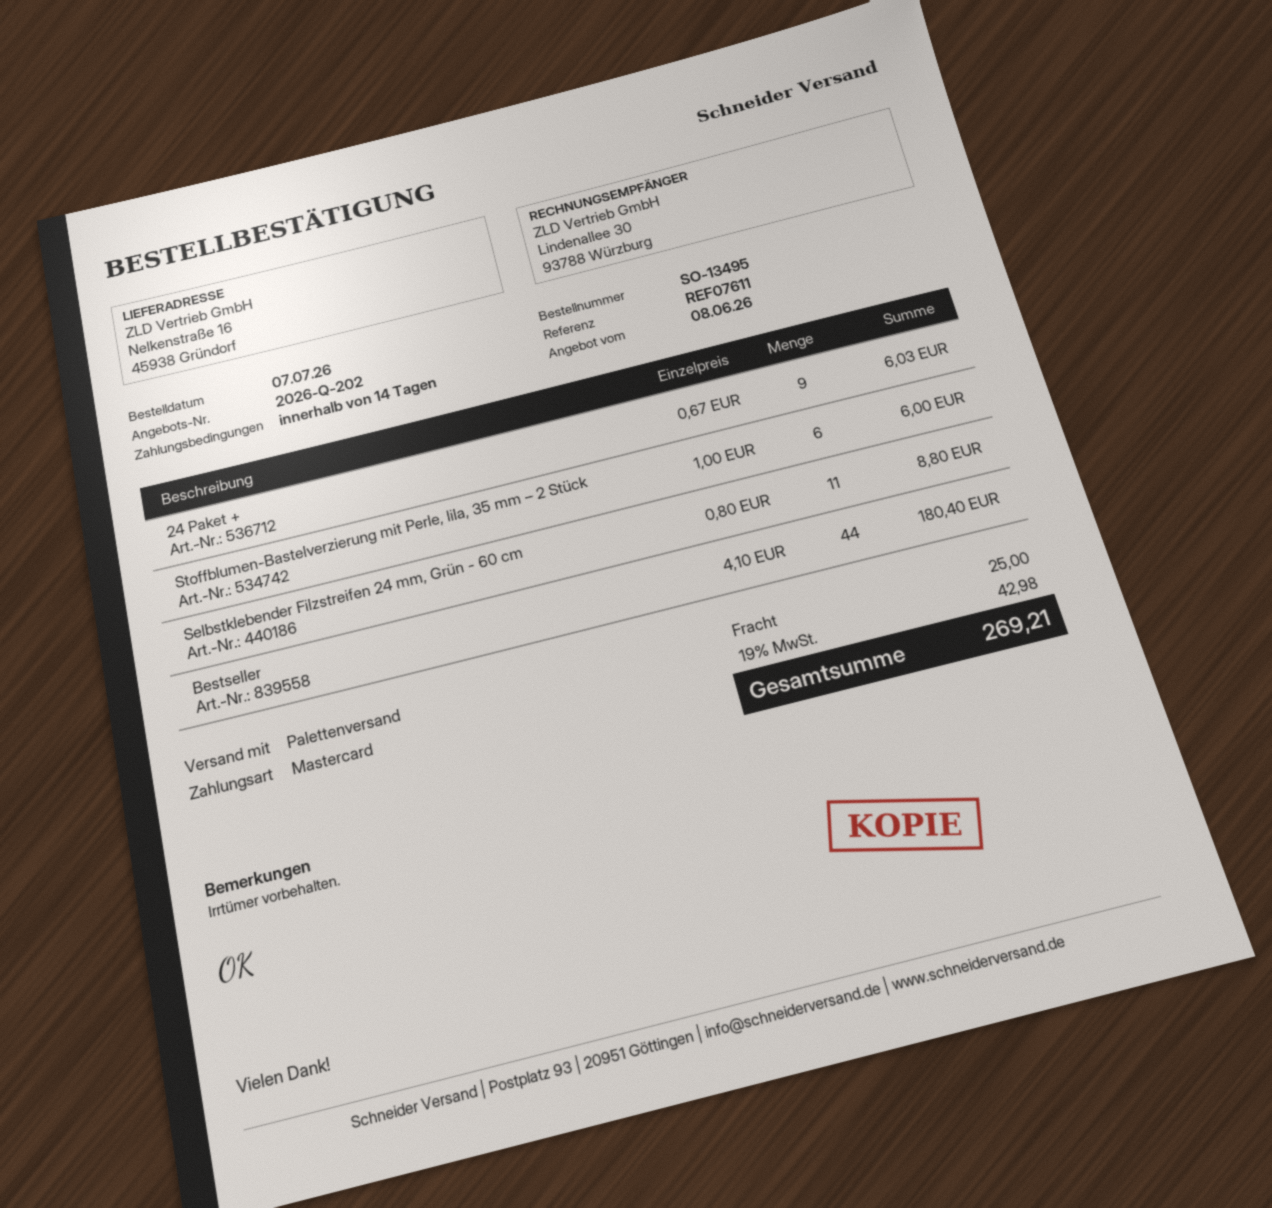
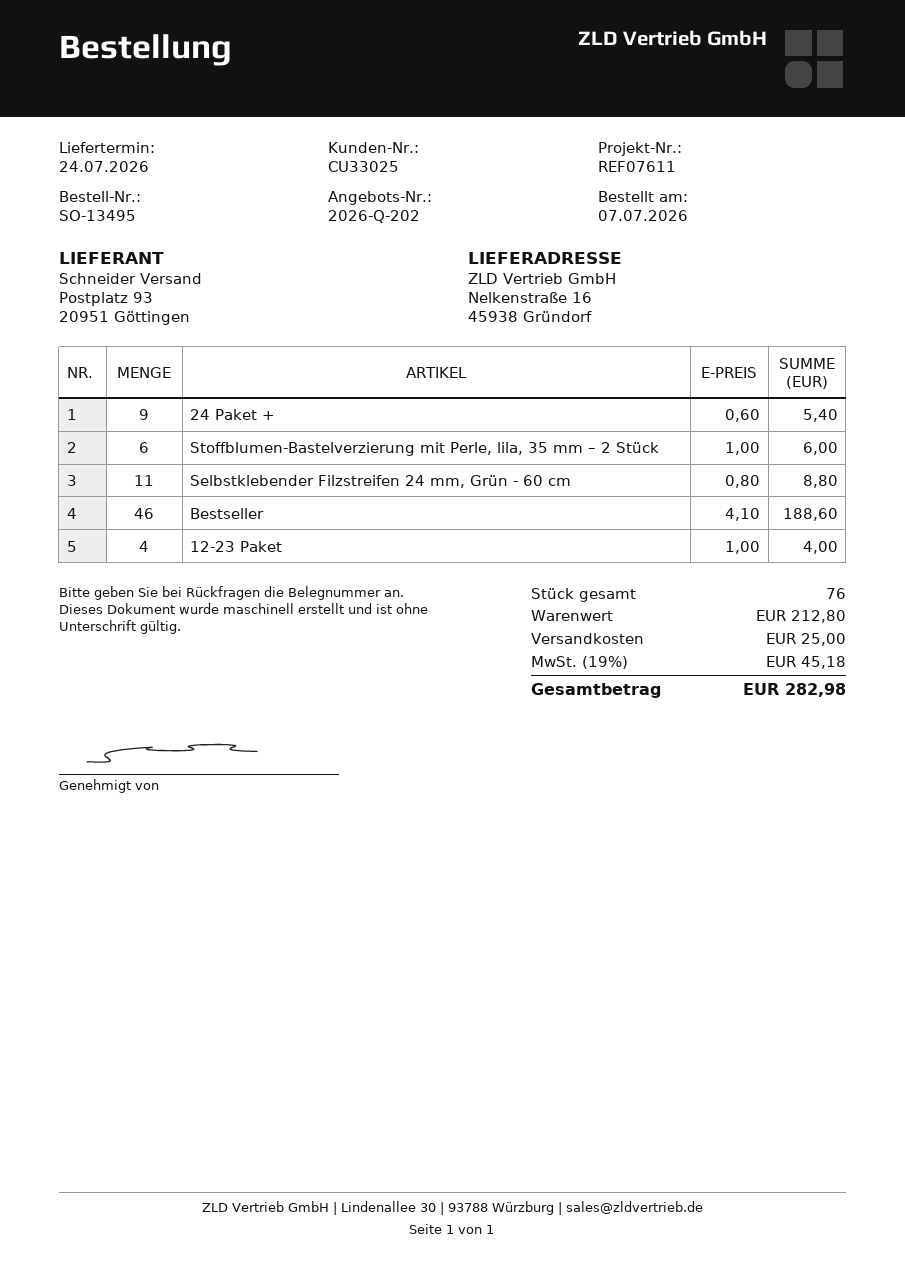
24 Paket +: 9 x 0.67 = 6.03 -> 9 x 0.60 = 5.40
Bestseller: 44 x 4.10 = 180.40 -> 46 x 4.10 = 188.60
12-23 Paket: none -> 4 x 1.00 = 4.00
tax: 19% = 42.98 -> 19% = 45.18
total: 269.21 -> 282.98

